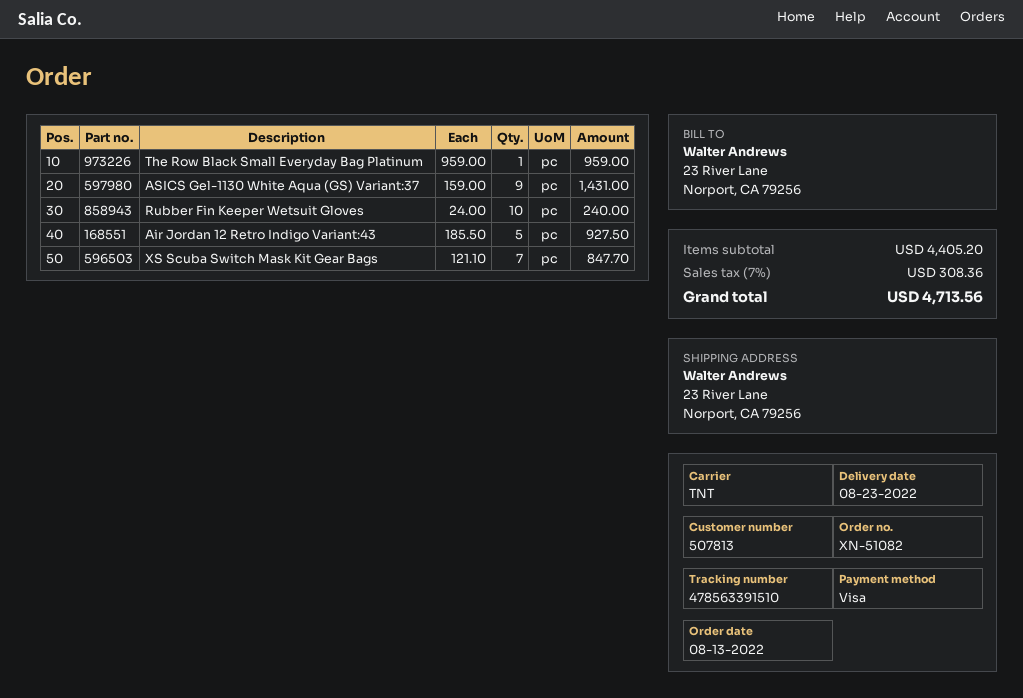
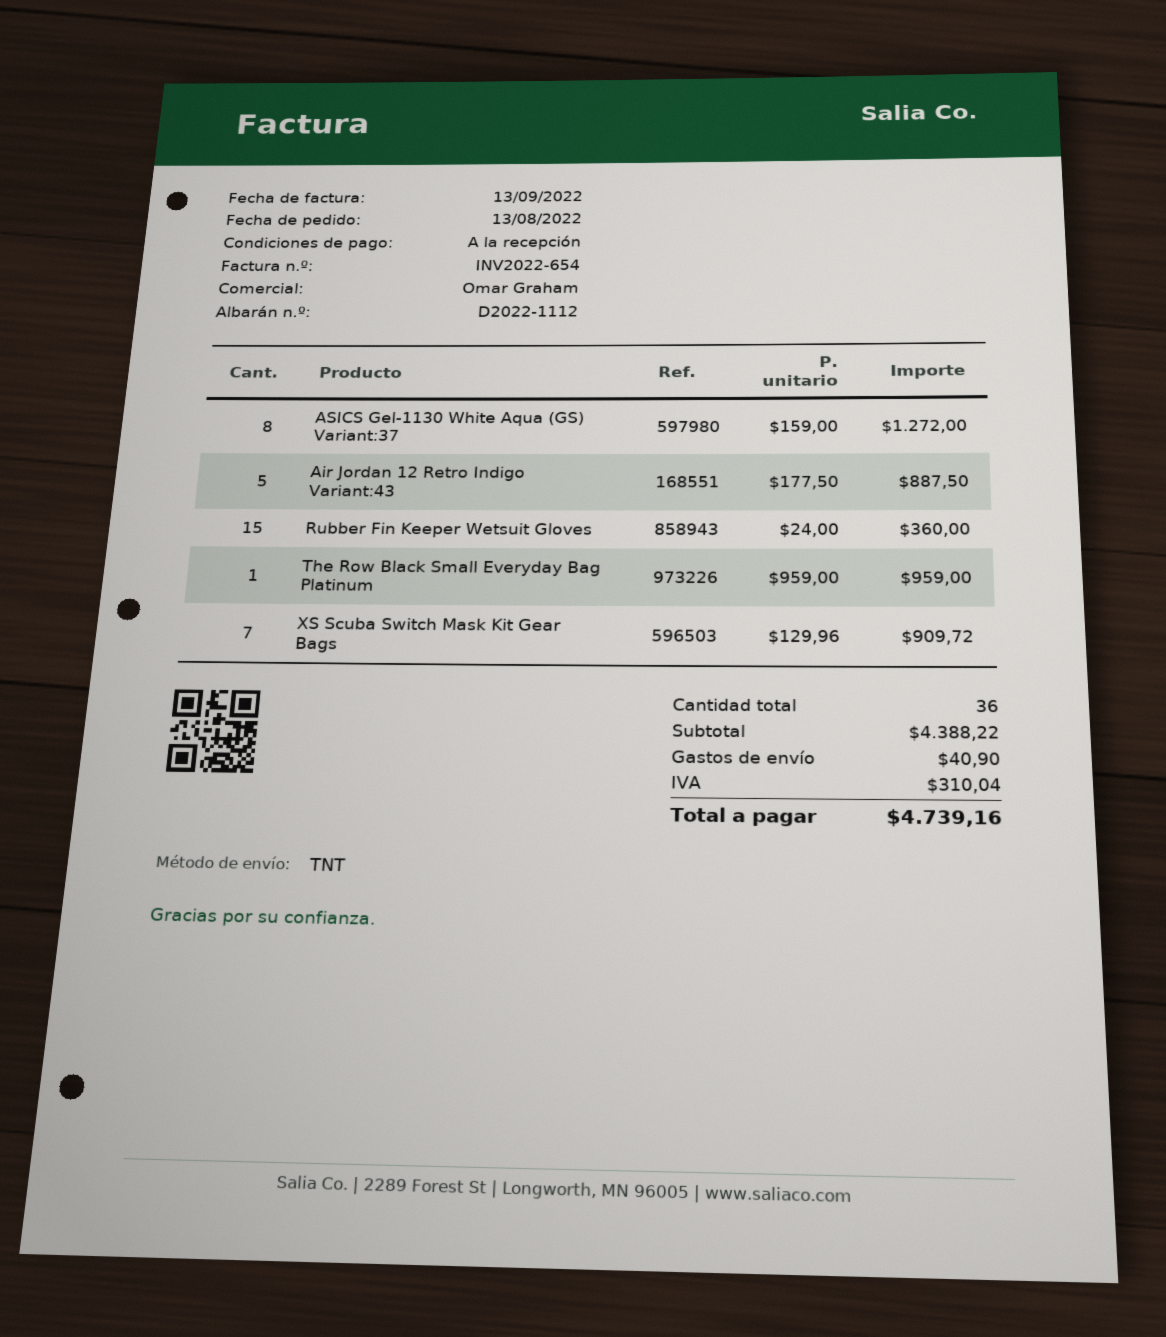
ASICS Gel-1130 White Aqua (GS) Variant:37: 9 x 159.00 = 1431.00 -> 8 x 159.00 = 1272.00
Rubber Fin Keeper Wetsuit Gloves: 10 x 24.00 = 240.00 -> 15 x 24.00 = 360.00
Air Jordan 12 Retro Indigo Variant:43: 5 x 185.50 = 927.50 -> 5 x 177.50 = 887.50
XS Scuba Switch Mask Kit Gear Bags: 7 x 121.10 = 847.70 -> 7 x 129.96 = 909.72
subtotal: 4405.20 -> 4388.22
shipping: none -> 40.90
tax: 308.36 -> 310.04
total: 4713.56 -> 4739.16

